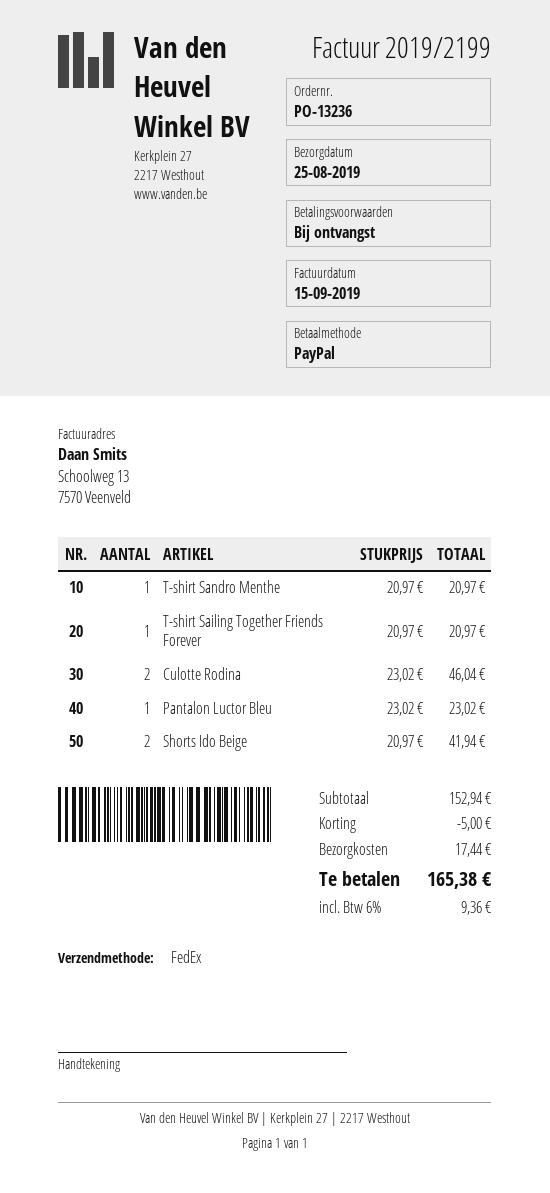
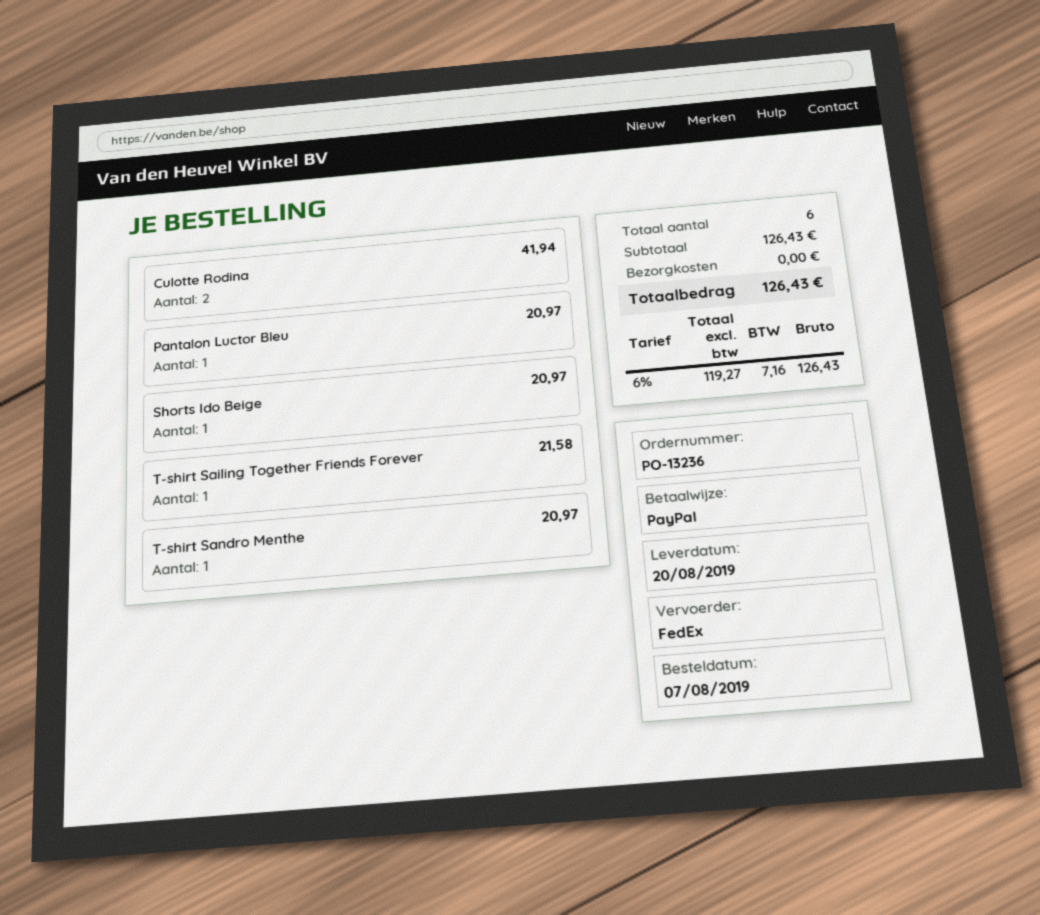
delivery date: 2019-08-25 -> 2019-08-20
T-shirt Sailing Together Friends Forever: 1 for 20.97 -> 1 for 21.58
Culotte Rodina: 2 for 46.04 -> 2 for 41.94
Pantalon Luctor Bleu: 1 for 23.02 -> 1 for 20.97
Shorts Ido Beige: 2 for 41.94 -> 1 for 20.97
subtotal: 152.94 -> 126.43
discount: 5.00 -> none
shipping: 17.44 -> 0.00
tax: 6% = 9.36 -> 6% = 7.16
total: 165.38 -> 126.43

